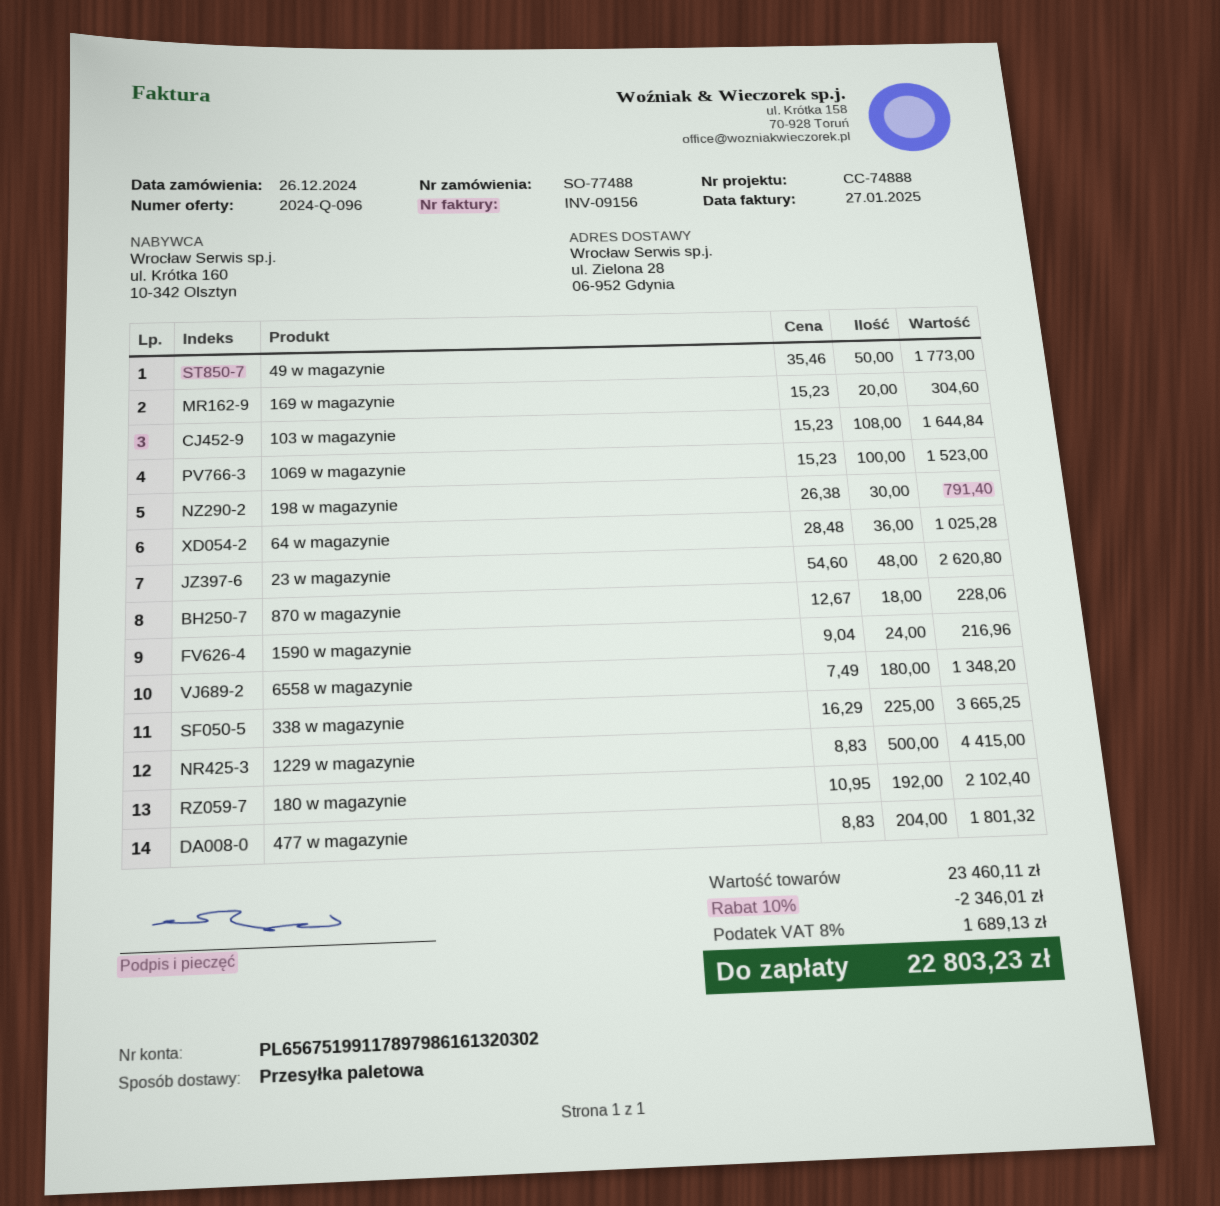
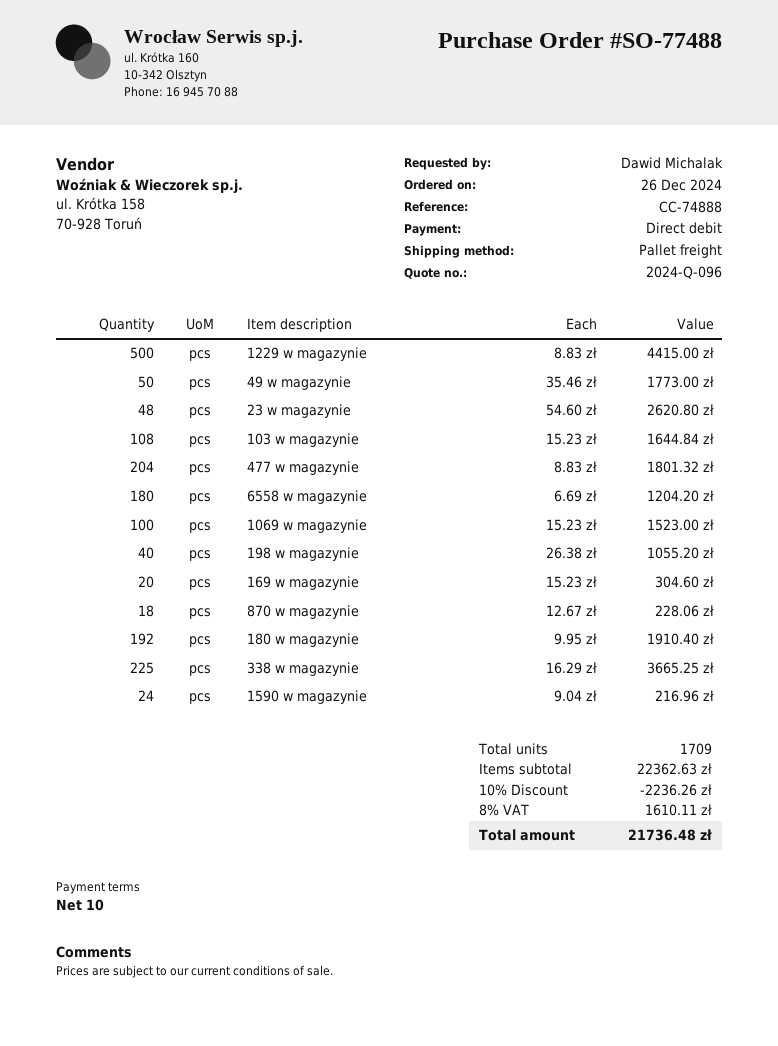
198 w magazynie: 30 x 26.38 = 791.40 -> 40 x 26.38 = 1055.20
64 w magazynie: 36 x 28.48 = 1025.28 -> none
6558 w magazynie: 180 x 7.49 = 1348.20 -> 180 x 6.69 = 1204.20
180 w magazynie: 192 x 10.95 = 2102.40 -> 192 x 9.95 = 1910.40
subtotal: 23460.11 -> 22362.63
discount: 10% = 2346.01 -> 10% = 2236.26
tax: 8% = 1689.13 -> 8% = 1610.11
total: 22803.23 -> 21736.48

